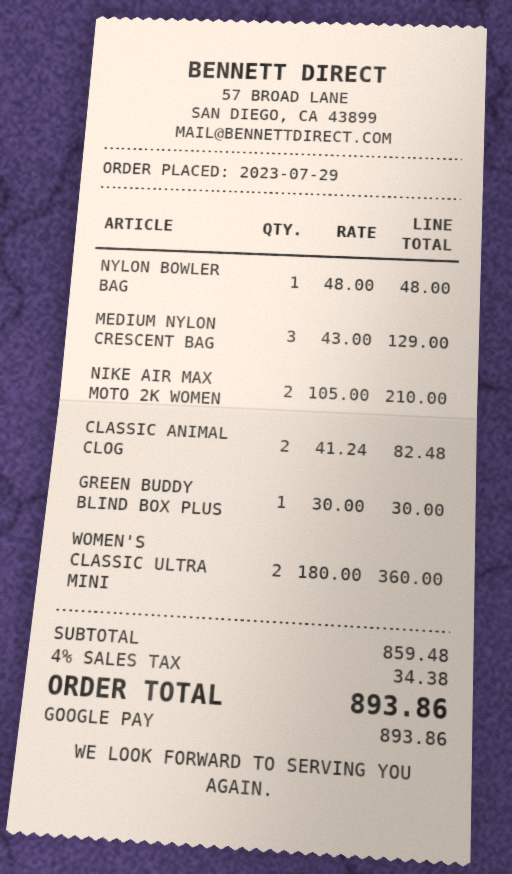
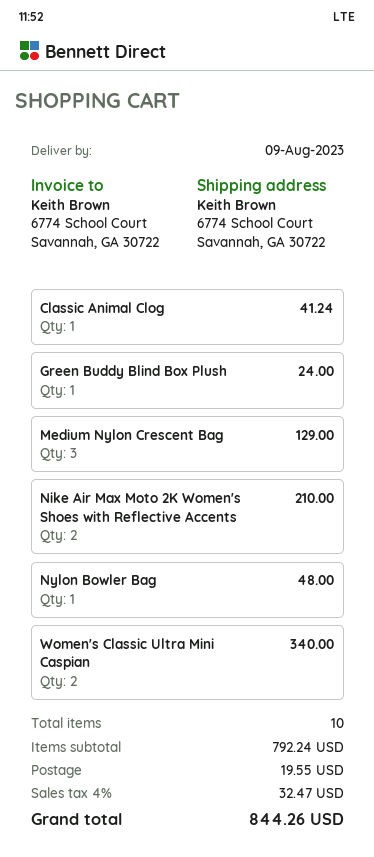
CLASSIC ANIMAL CLOG: 2 for 82.48 -> 1 for 41.24
GREEN BUDDY BLIND BOX PLUS: 1 for 30.00 -> 1 for 24.00
WOMEN'S CLASSIC ULTRA MINI: 2 for 360.00 -> 2 for 340.00
subtotal: 859.48 -> 792.24
shipping: none -> 19.55
tax: 4% = 34.38 -> 4% = 32.47
total: 893.86 -> 844.26

